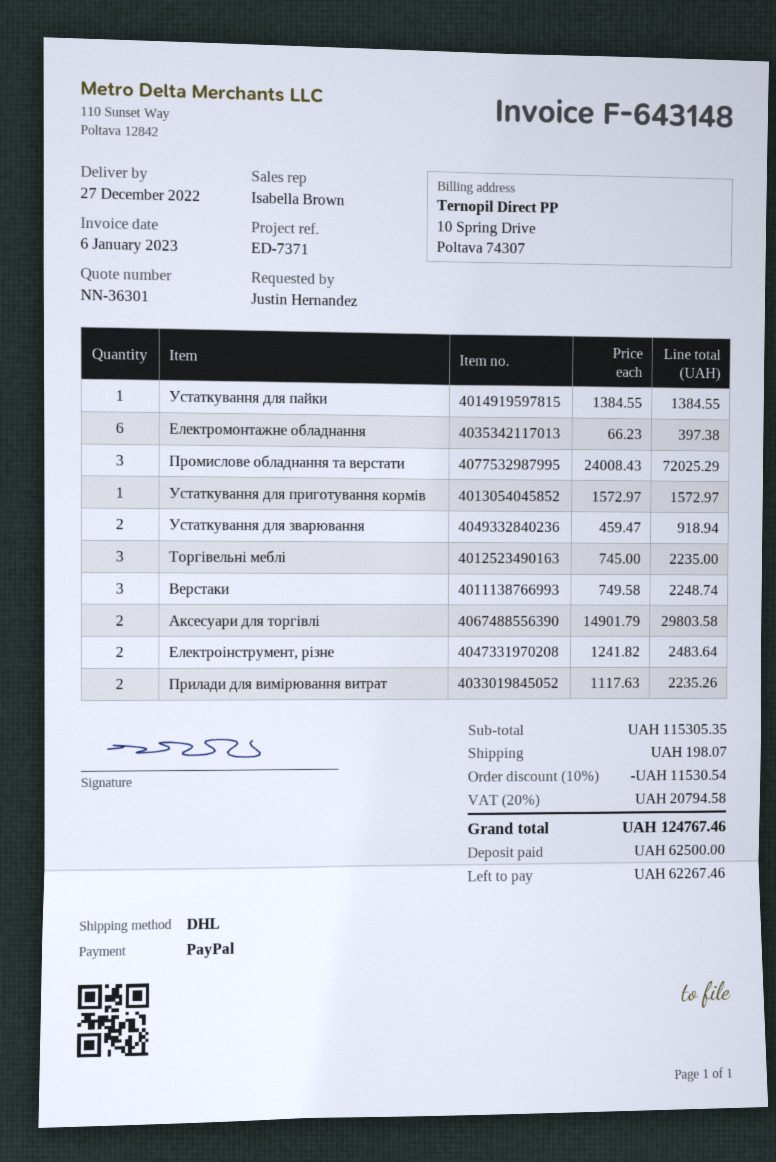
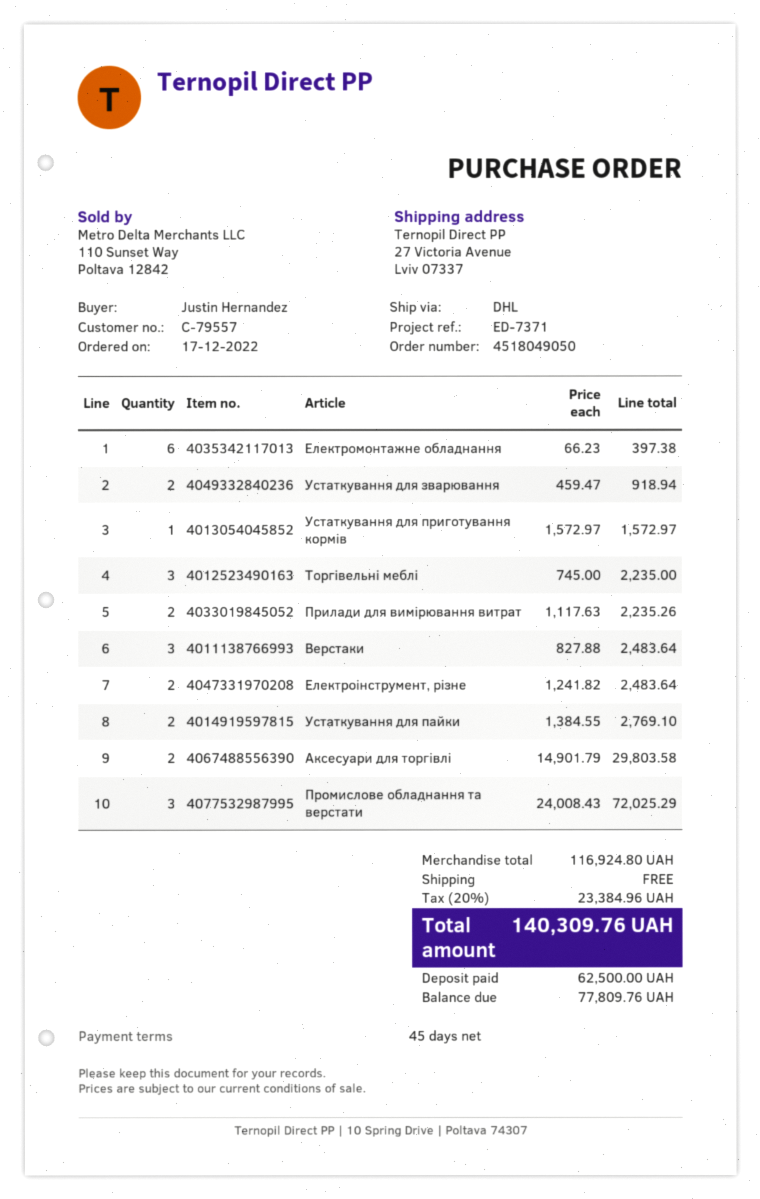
Устаткування для пайки: 1 x 1384.55 = 1384.55 -> 2 x 1384.55 = 2769.10
Верстаки: 3 x 749.58 = 2248.74 -> 3 x 827.88 = 2483.64
subtotal: 115305.35 -> 116924.80
discount: 10% = 11530.54 -> none
shipping: 198.07 -> 0.00
tax: 20% = 20794.58 -> 20% = 23384.96
total: 124767.46 -> 140309.76
balance: 62267.46 -> 77809.76

